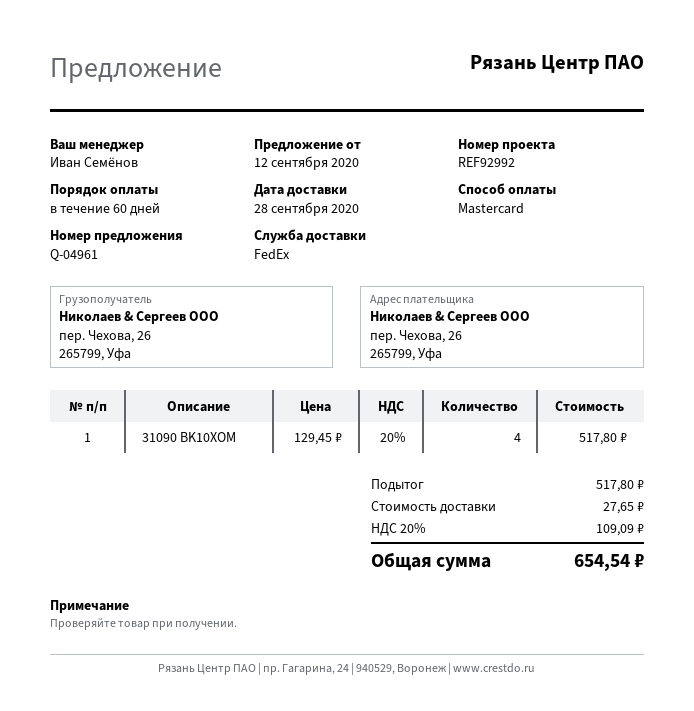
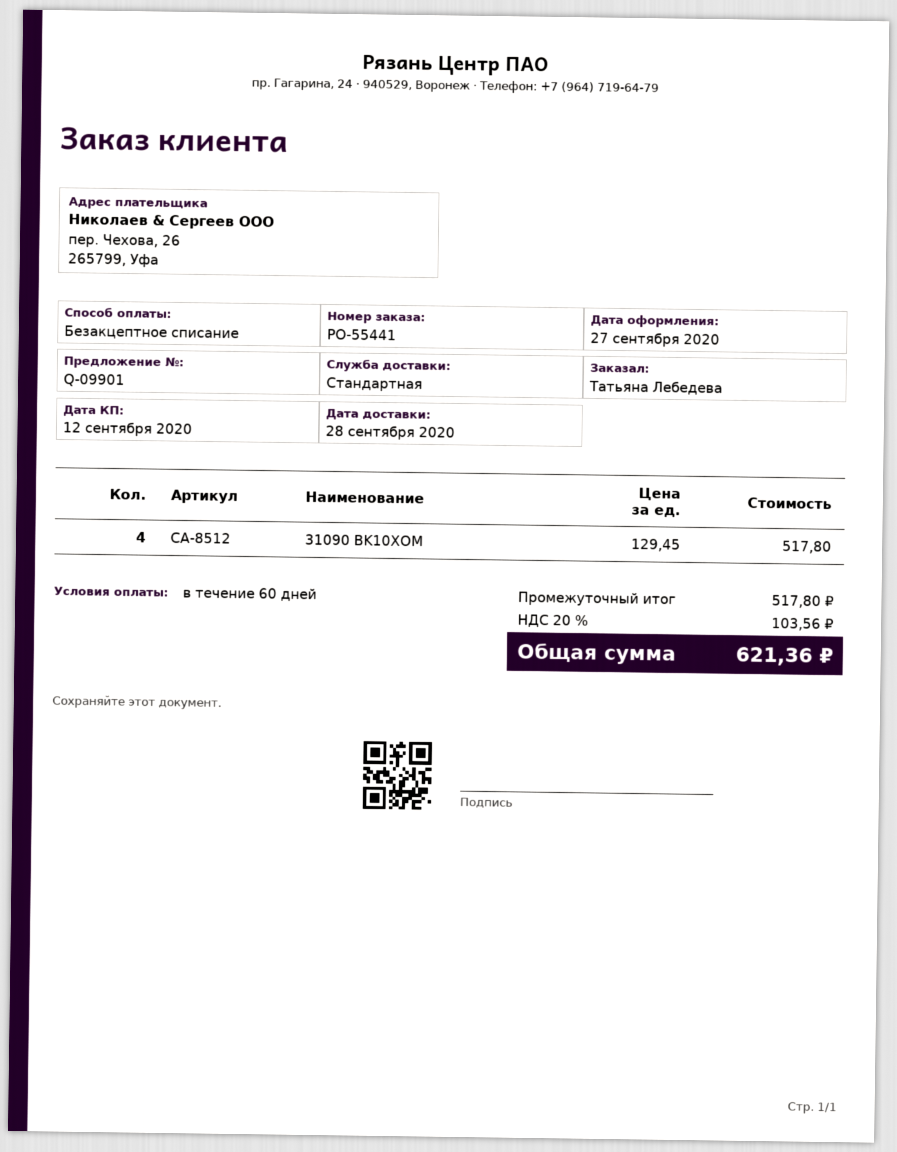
quote number: Q-04961 -> Q-09901
payment method: Mastercard -> direct debit
shipping method: FedEx -> standard
shipping: 27.65 -> none
tax: 20% = 109.09 -> 20% = 103.56
total: 654.54 -> 621.36

